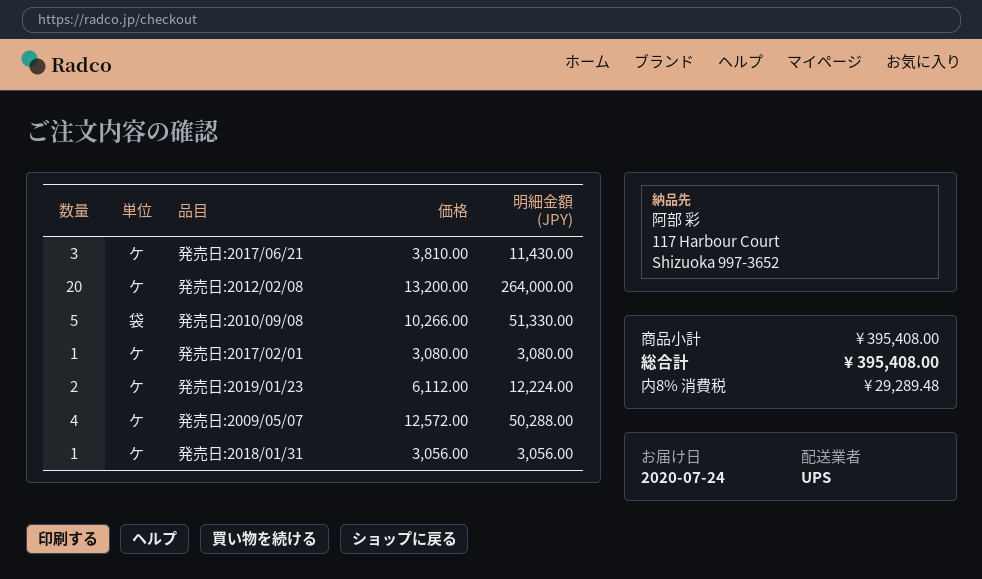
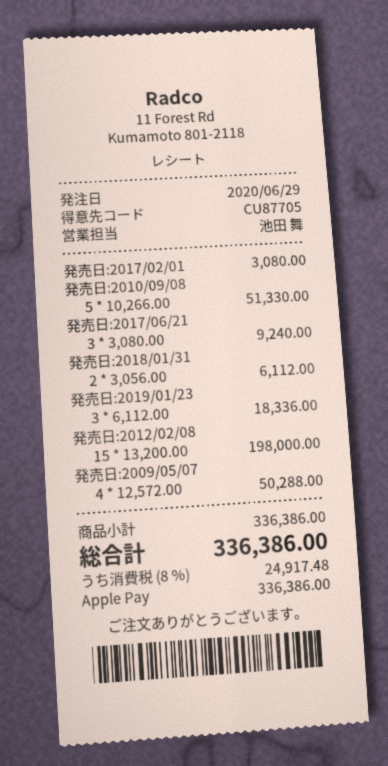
発売日:2017/06/21: 3 x 3810.00 = 11430.00 -> 3 x 3080.00 = 9240.00
発売日:2012/02/08: 20 x 13200.00 = 264000.00 -> 15 x 13200.00 = 198000.00
発売日:2019/01/23: 2 x 6112.00 = 12224.00 -> 3 x 6112.00 = 18336.00
発売日:2018/01/31: 1 x 3056.00 = 3056.00 -> 2 x 3056.00 = 6112.00
subtotal: 395408.00 -> 336386.00
tax: 8% = 29289.48 -> 8% = 24917.48
total: 395408.00 -> 336386.00

